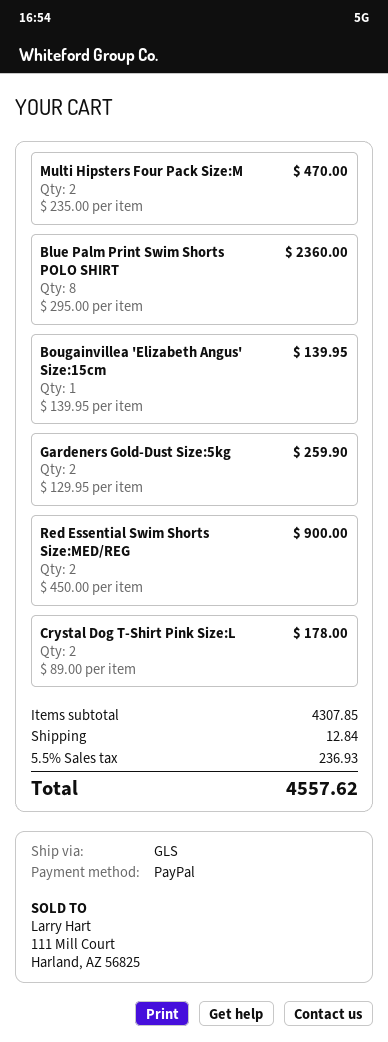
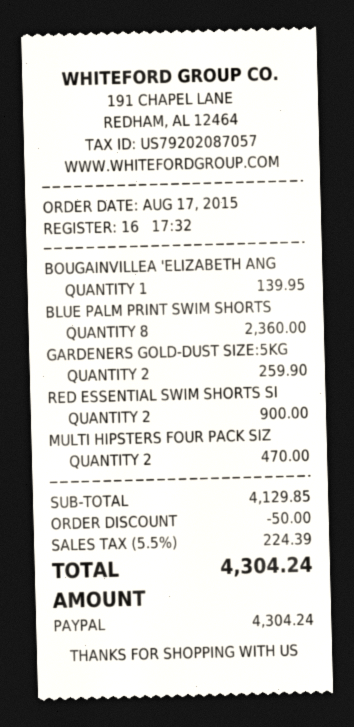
Crystal Dog T-Shirt Pink Size:L: 2 for 178.00 -> none
subtotal: 4307.85 -> 4129.85
discount: none -> 50.00
shipping: 12.84 -> none
tax: 5.5% = 236.93 -> 5.5% = 224.39
total: 4557.62 -> 4304.24

